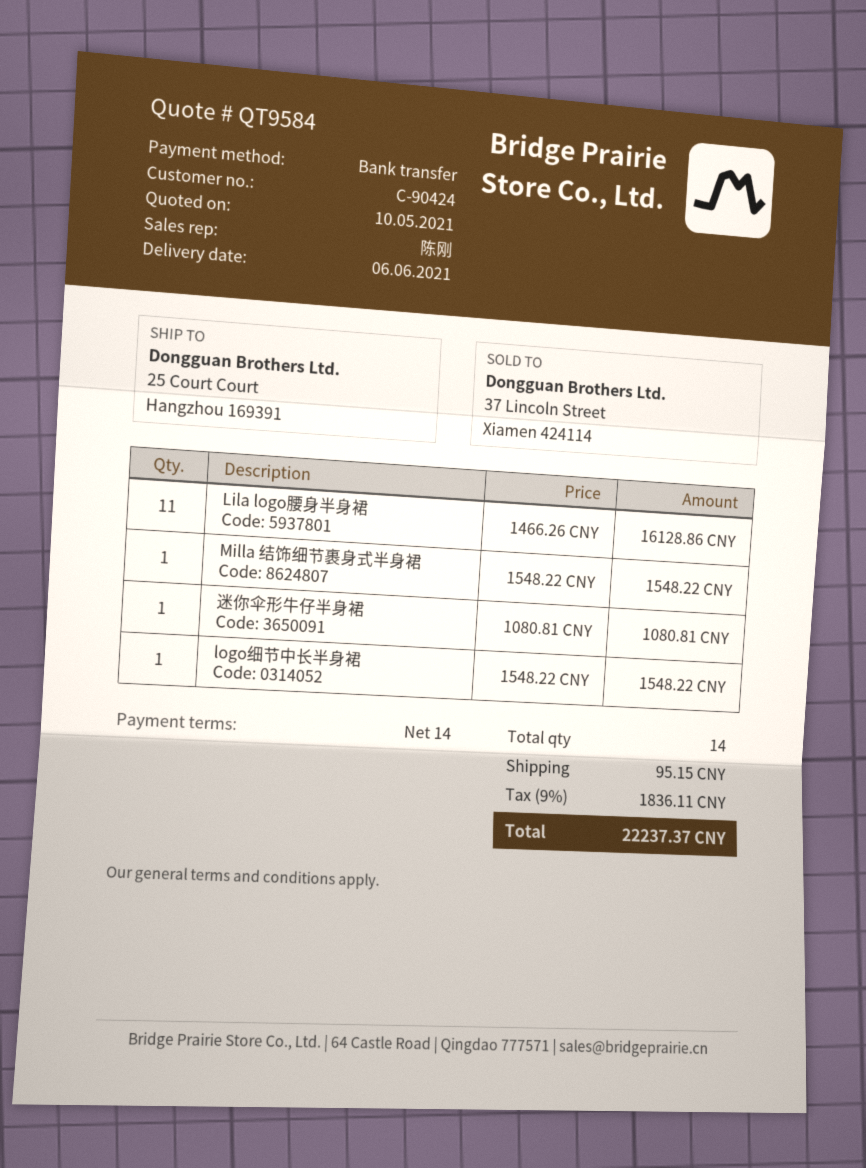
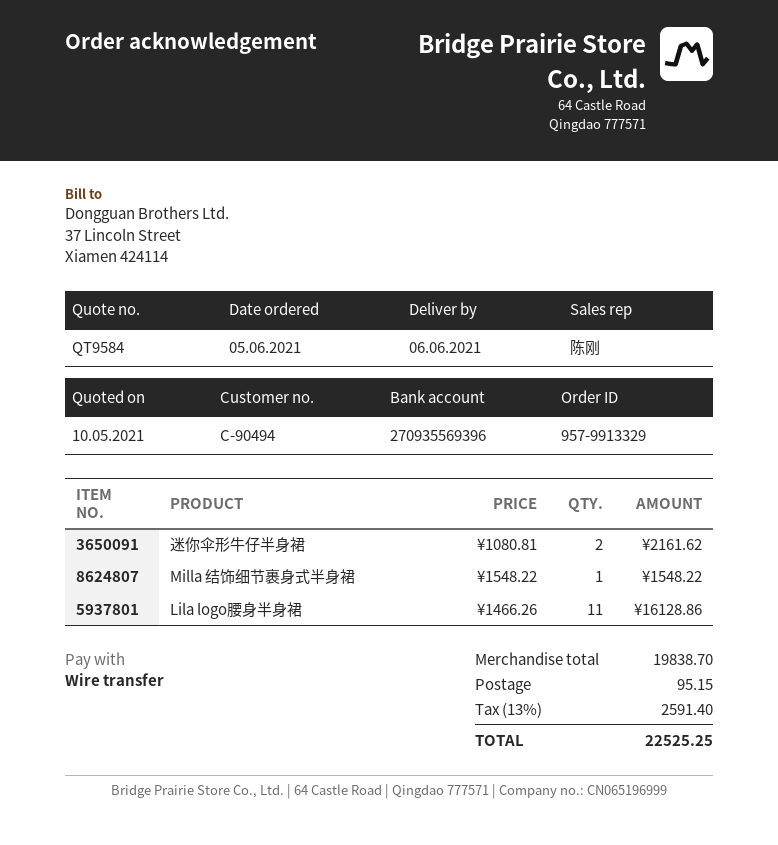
customer number: C-90424 -> C-90494
迷你伞形牛仔半身裙: 1 x 1080.81 = 1080.81 -> 2 x 1080.81 = 2161.62
logo细节中长半身裙: 1 x 1548.22 = 1548.22 -> none
tax: 9% = 1836.11 -> 13% = 2591.40
total: 22237.37 -> 22525.25

